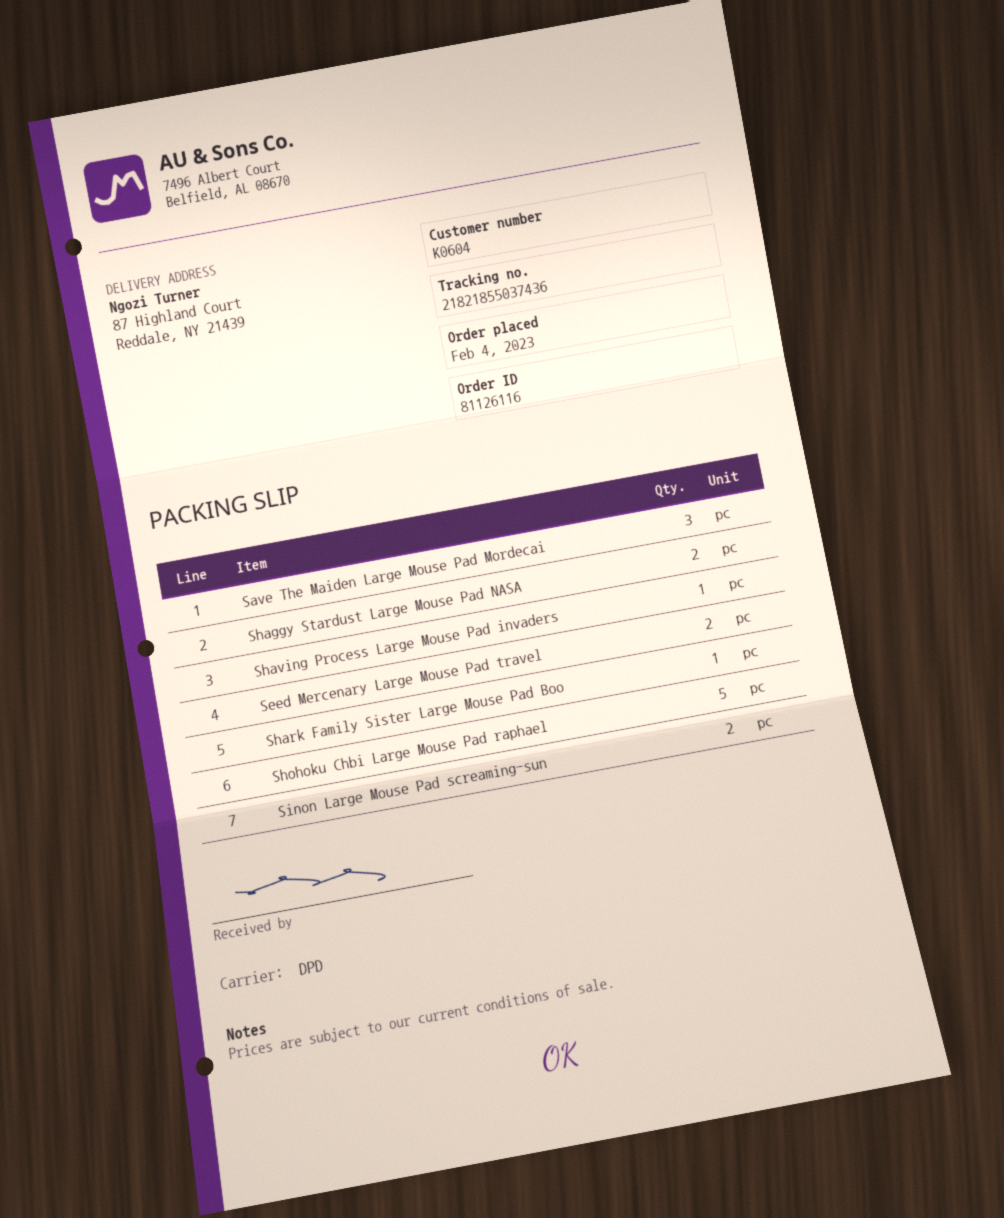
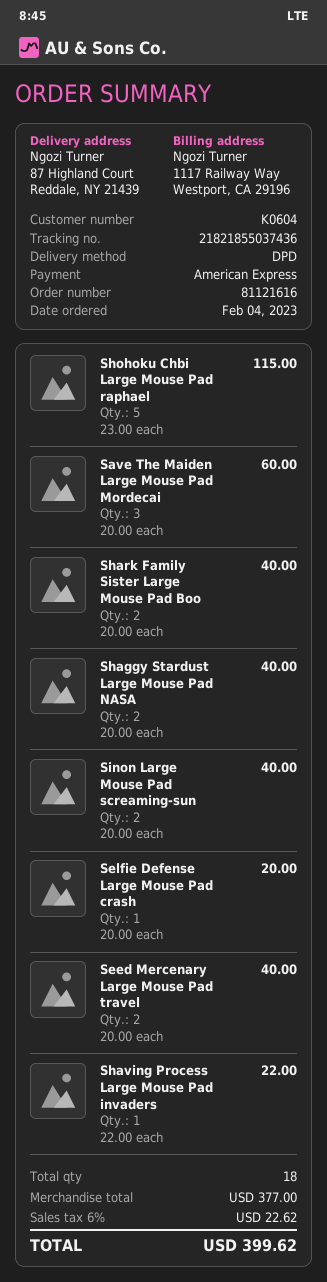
order number: 81126116 -> 81121616
Shark Family Sister Large Mouse Pad Boo: 1 -> 2
Selfie Defense Large Mouse Pad crash: none -> 1

